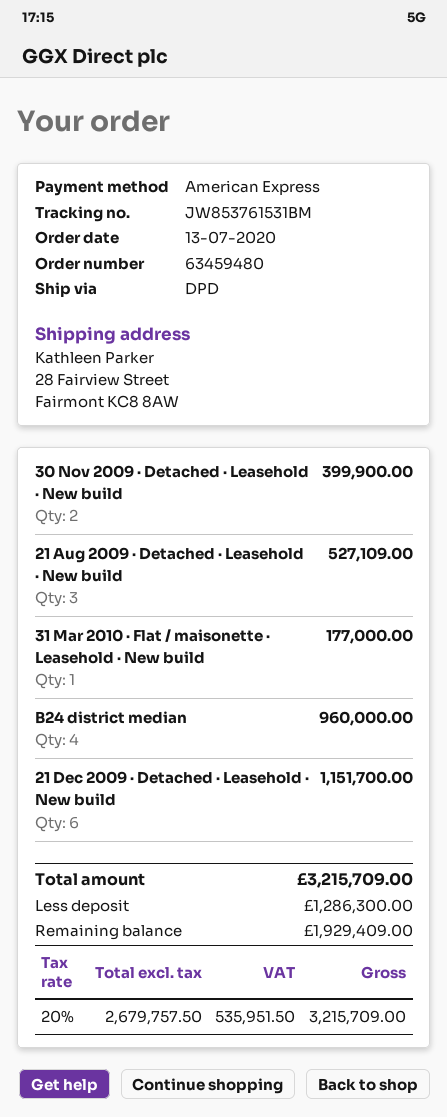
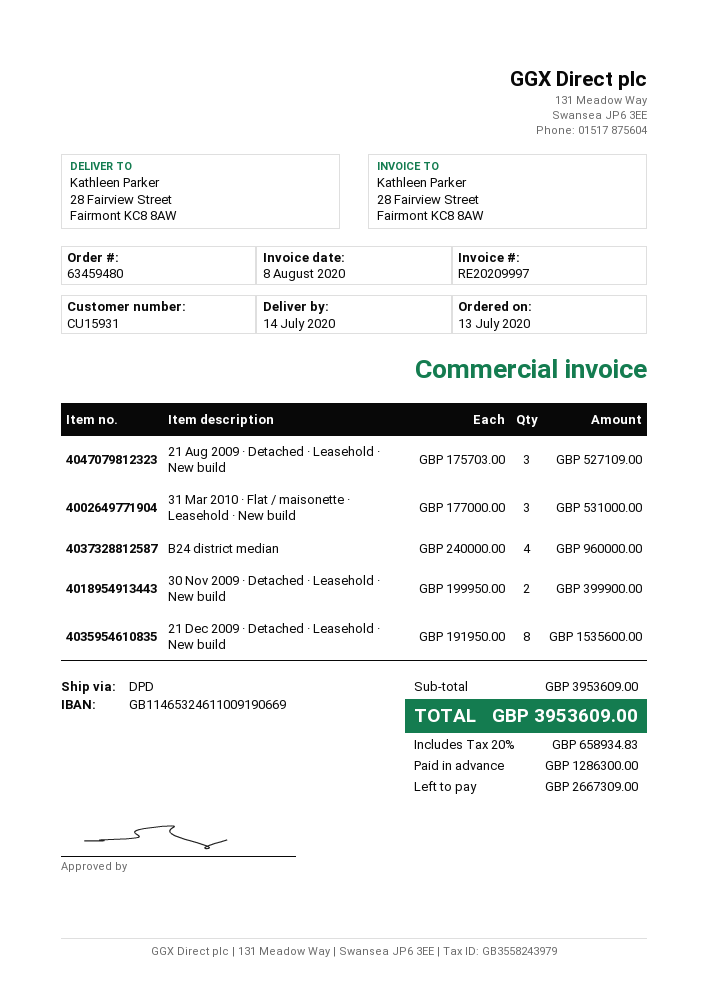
31 Mar 2010 · Flat / maisonette · Leasehold · New build: 1 for 177000.00 -> 3 for 531000.00
21 Dec 2009 · Detached · Leasehold · New build: 6 for 1151700.00 -> 8 for 1535600.00
tax: 20% = 535951.50 -> 20% = 658934.83
total: 3215709.00 -> 3953609.00
balance: 1929409.00 -> 2667309.00

